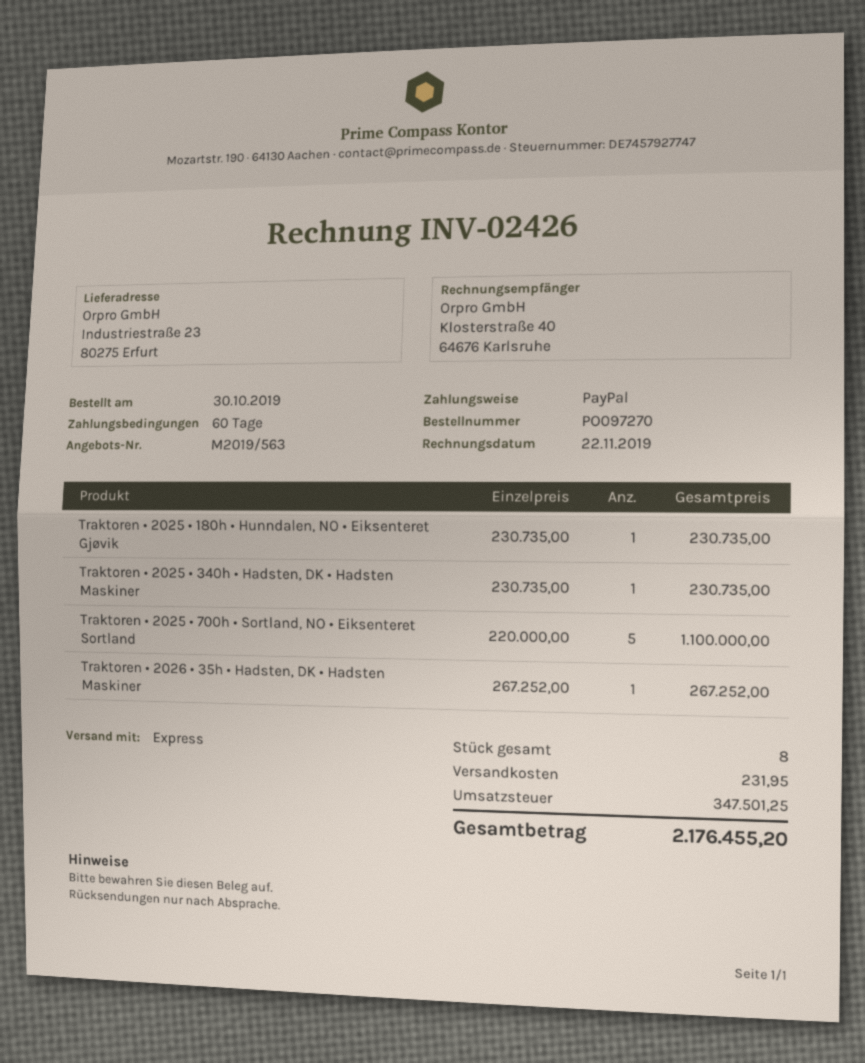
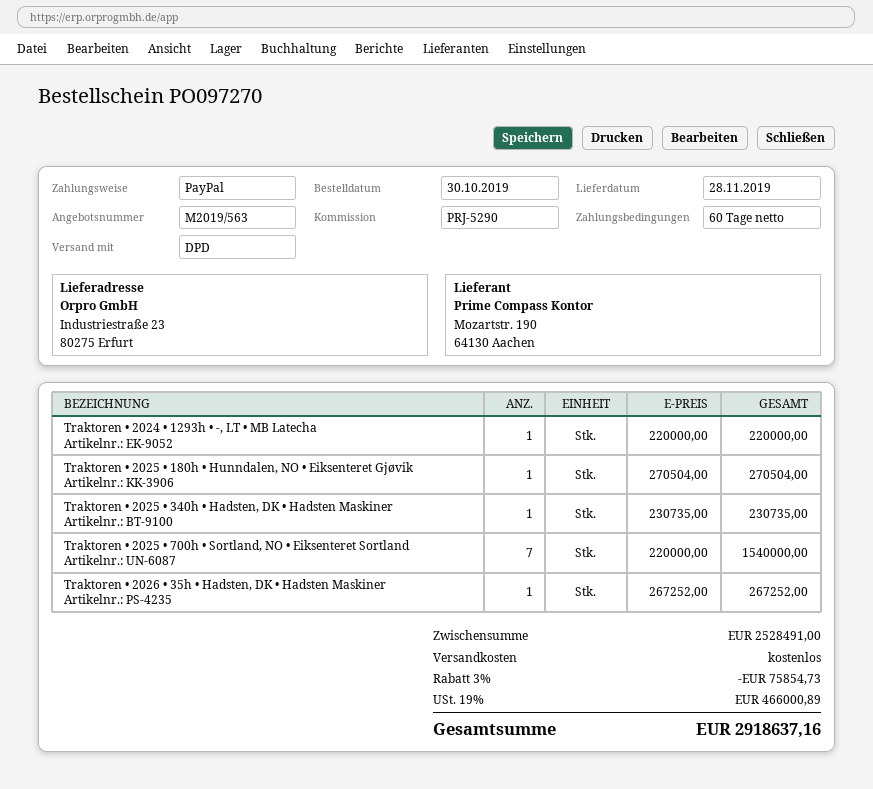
shipping method: express -> DPD
Traktoren • 2025 • 180h • Hunndalen, NO • Eiksenteret Gjøvik: 1 x 230735.00 = 230735.00 -> 1 x 270504.00 = 270504.00
Traktoren • 2025 • 700h • Sortland, NO • Eiksenteret Sortland: 5 x 220000.00 = 1100000.00 -> 7 x 220000.00 = 1540000.00
Traktoren • 2024 • 1293h • -, LT • MB Latecha: none -> 1 x 220000.00 = 220000.00
discount: none -> 3% = 75854.73
shipping: 231.95 -> 0.00
tax: 347501.25 -> 466000.89
total: 2176455.20 -> 2918637.16

